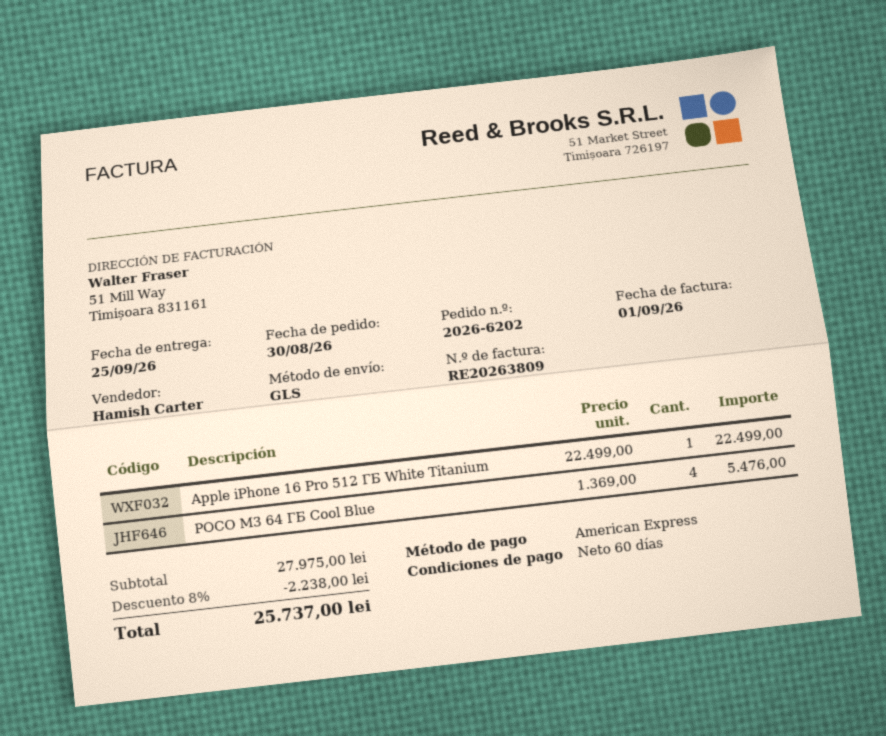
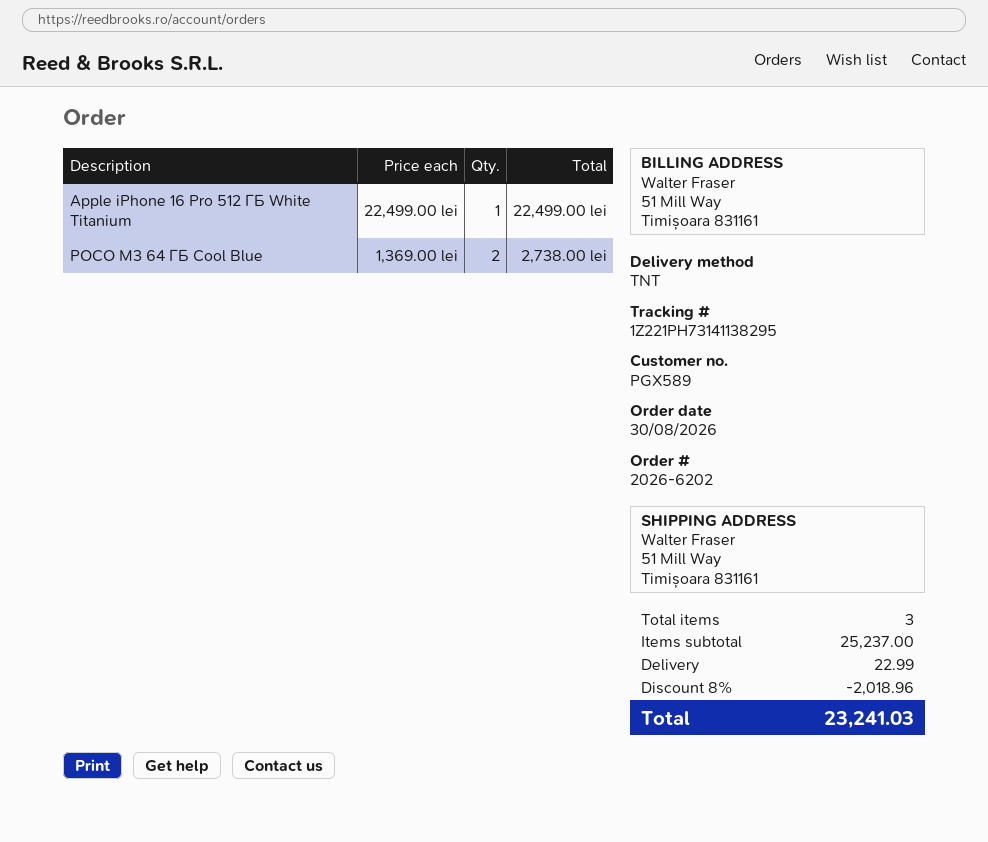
shipping method: GLS -> TNT
POCO M3 64 ГБ Cool Blue: 4 x 1369.00 = 5476.00 -> 2 x 1369.00 = 2738.00
subtotal: 27975.00 -> 25237.00
discount: 8% = 2238.00 -> 8% = 2018.96
shipping: none -> 22.99
total: 25737.00 -> 23241.03

